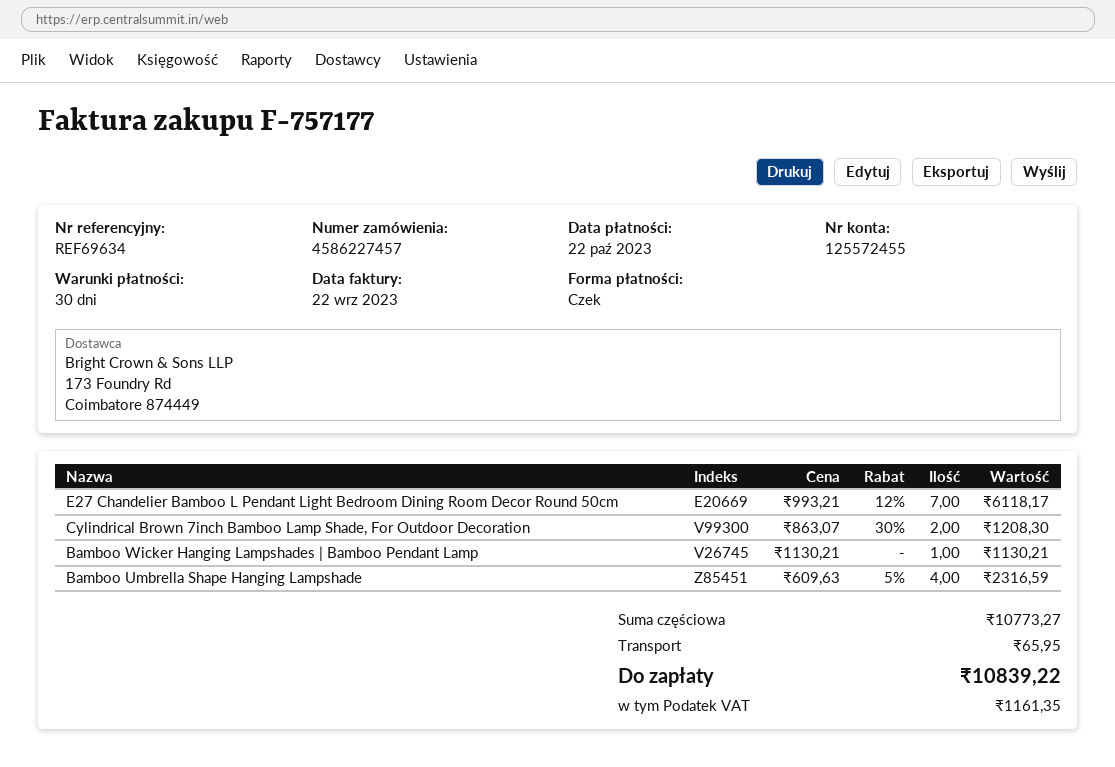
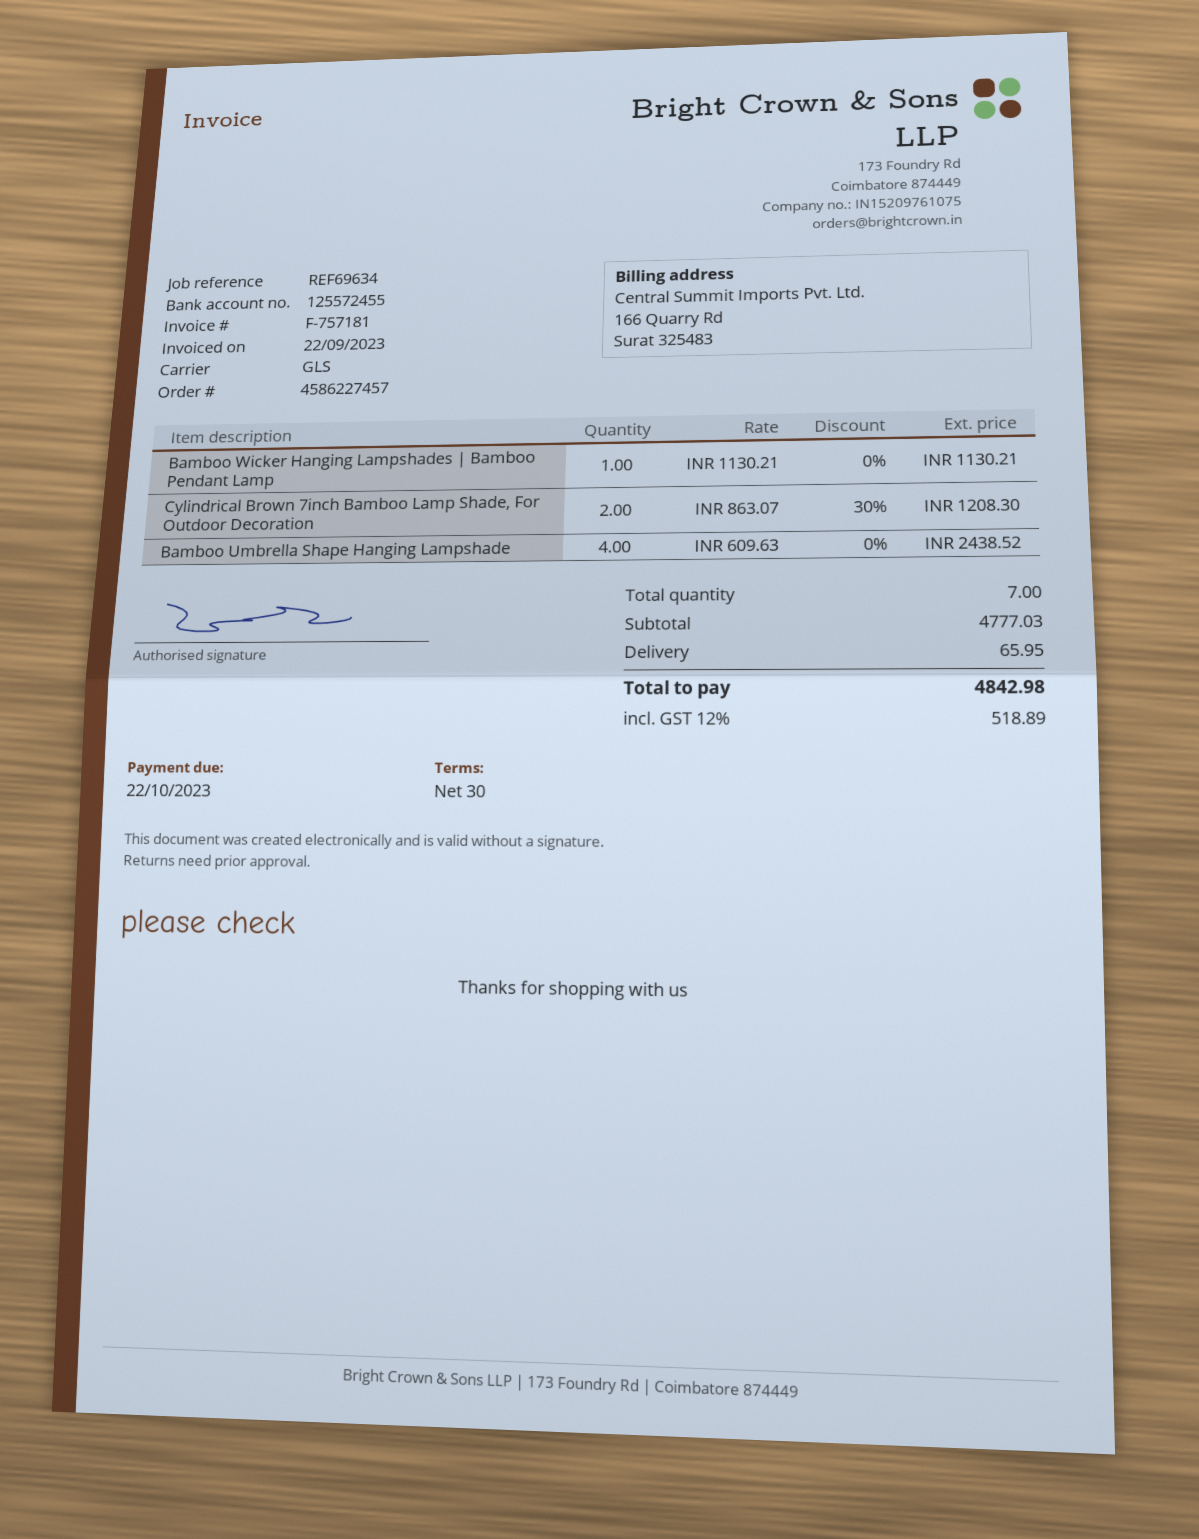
invoice number: F-757177 -> F-757181
E27 Chandelier Bamboo L Pendant Light Bedroom Dining Room Decor Round 50cm: 7 x 993.21 - 12% = 6118.17 -> none
Bamboo Umbrella Shape Hanging Lampshade: 4 x 609.63 - 5% = 2316.59 -> 4 x 609.63 = 2438.52
subtotal: 10773.27 -> 4777.03
tax: 1161.35 -> 518.89
total: 10839.22 -> 4842.98

